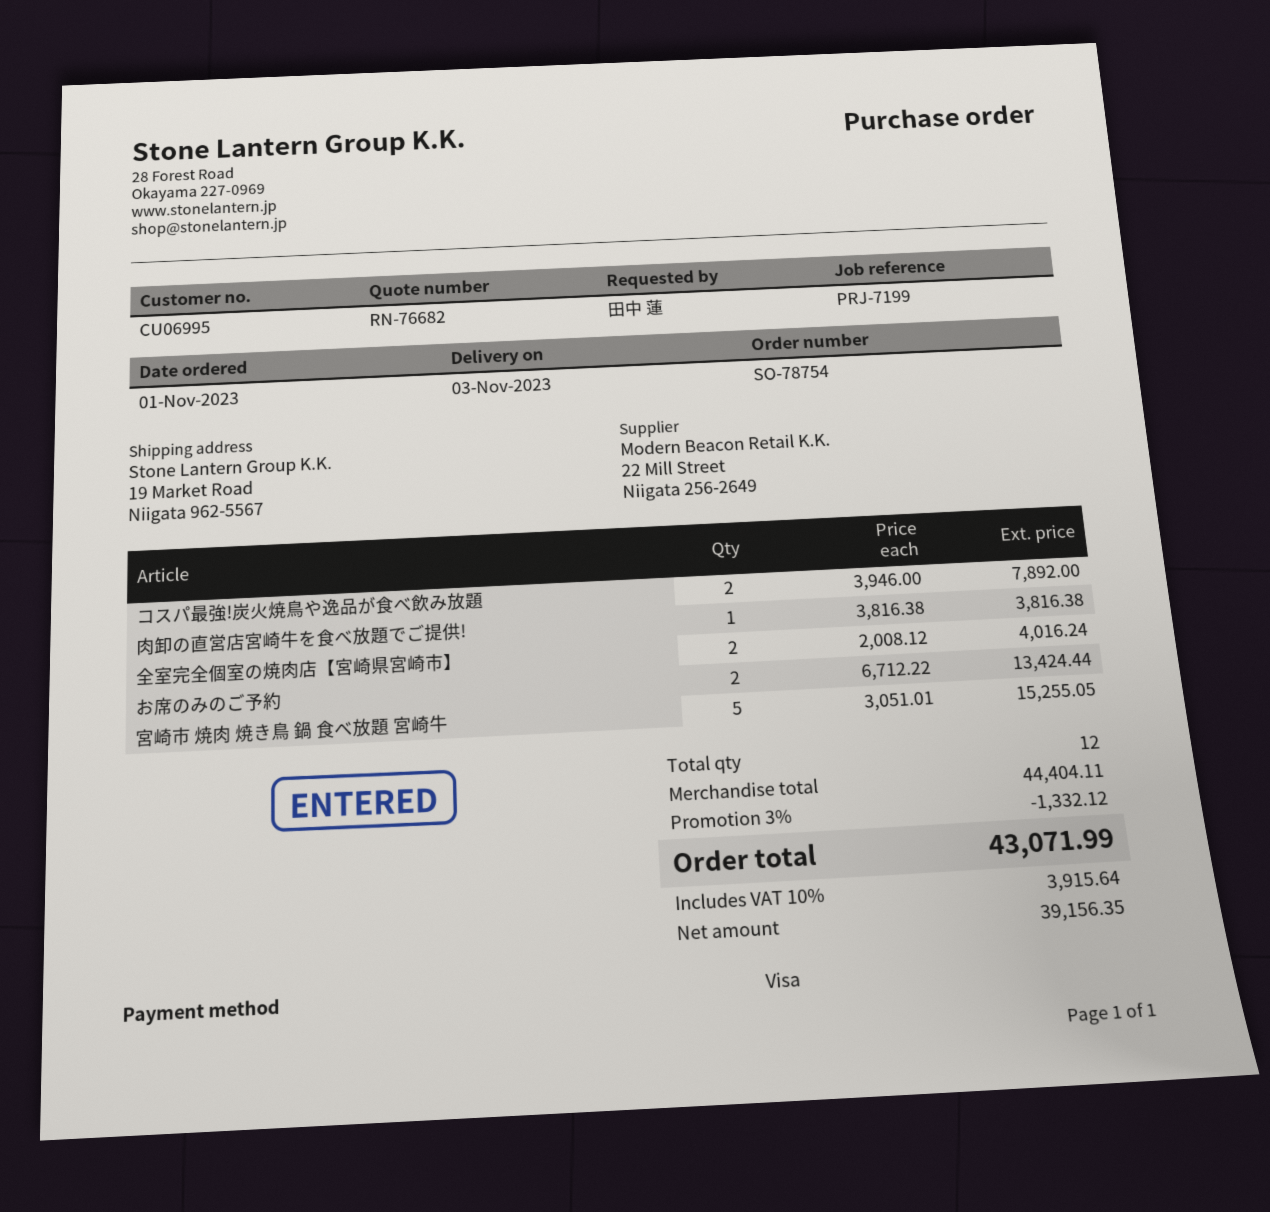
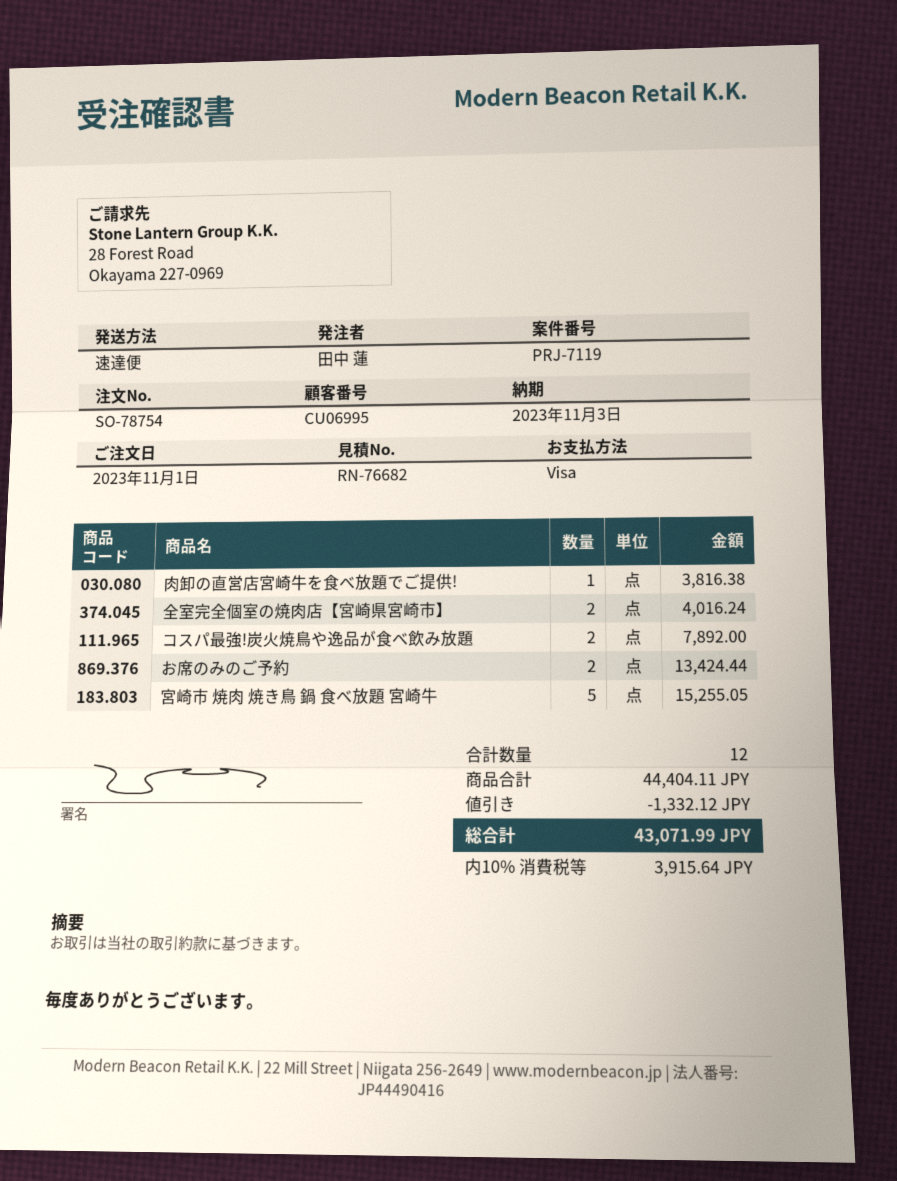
reference: PRJ-7199 -> PRJ-7119

